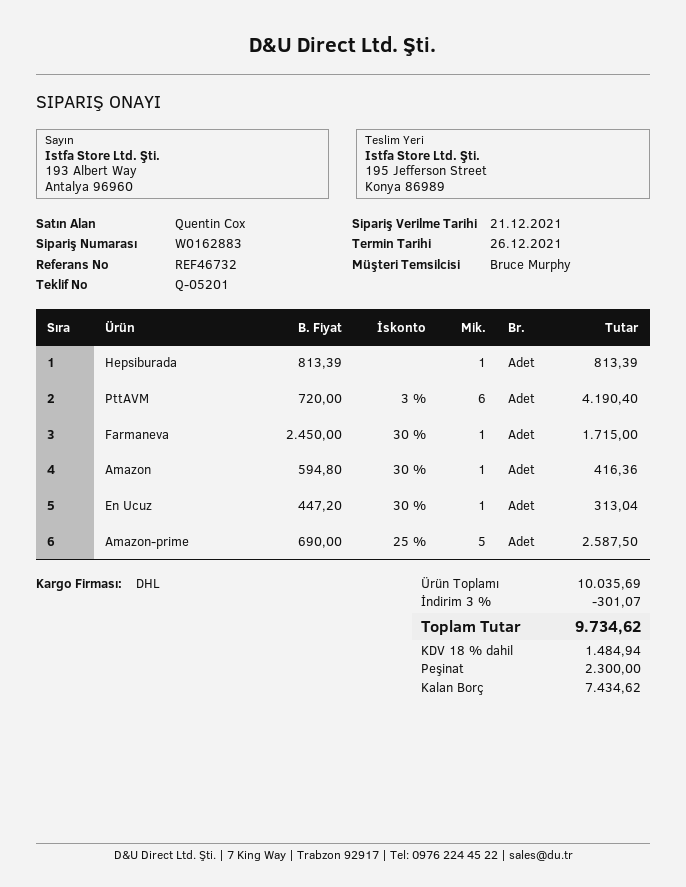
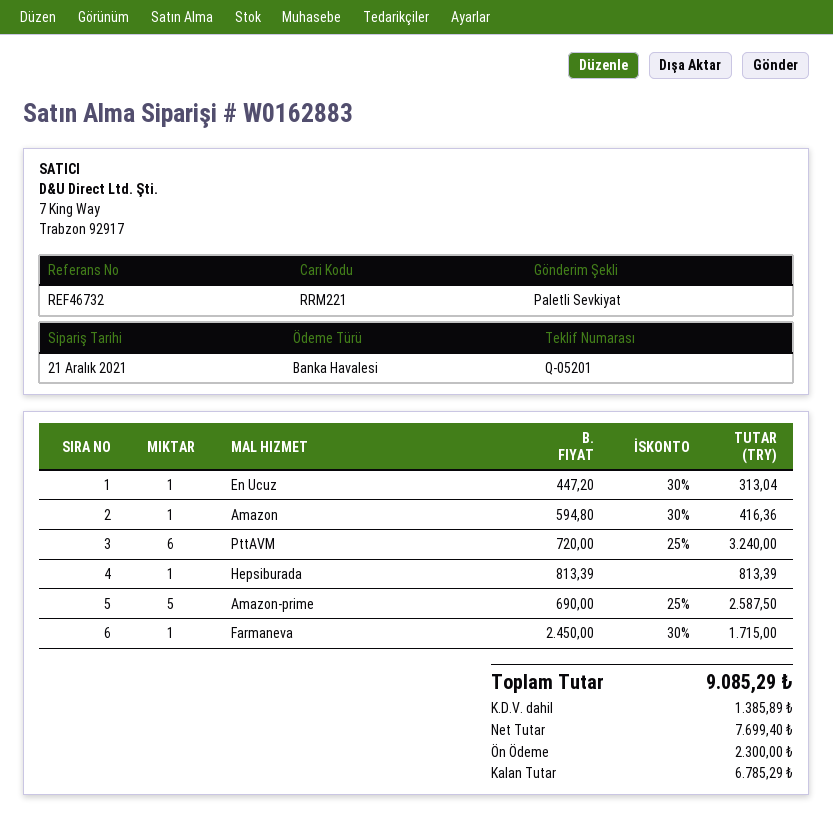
shipping method: DHL -> pallet freight
PttAVM: 6 x 720.00 - 3% = 4190.40 -> 6 x 720.00 - 25% = 3240.00
discount: 3% = 301.07 -> none
tax: 1484.94 -> 1385.89
total: 9734.62 -> 9085.29
balance: 7434.62 -> 6785.29

